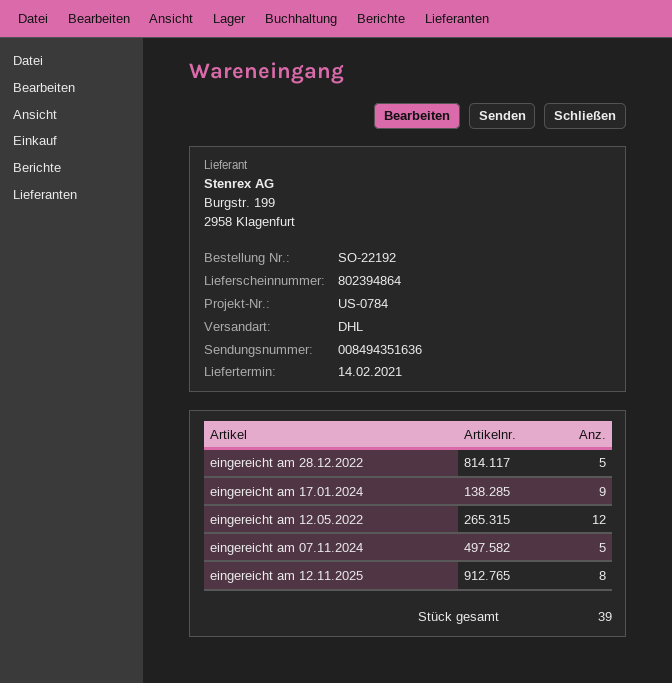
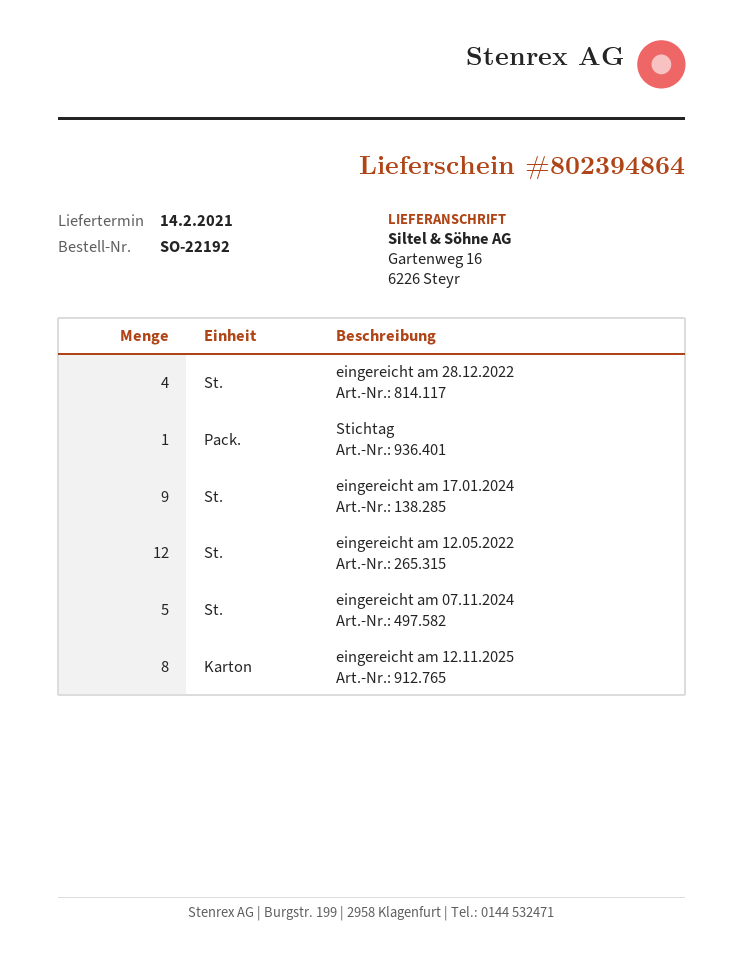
eingereicht am 28.12.2022: 5 -> 4
Stichtag: none -> 1

